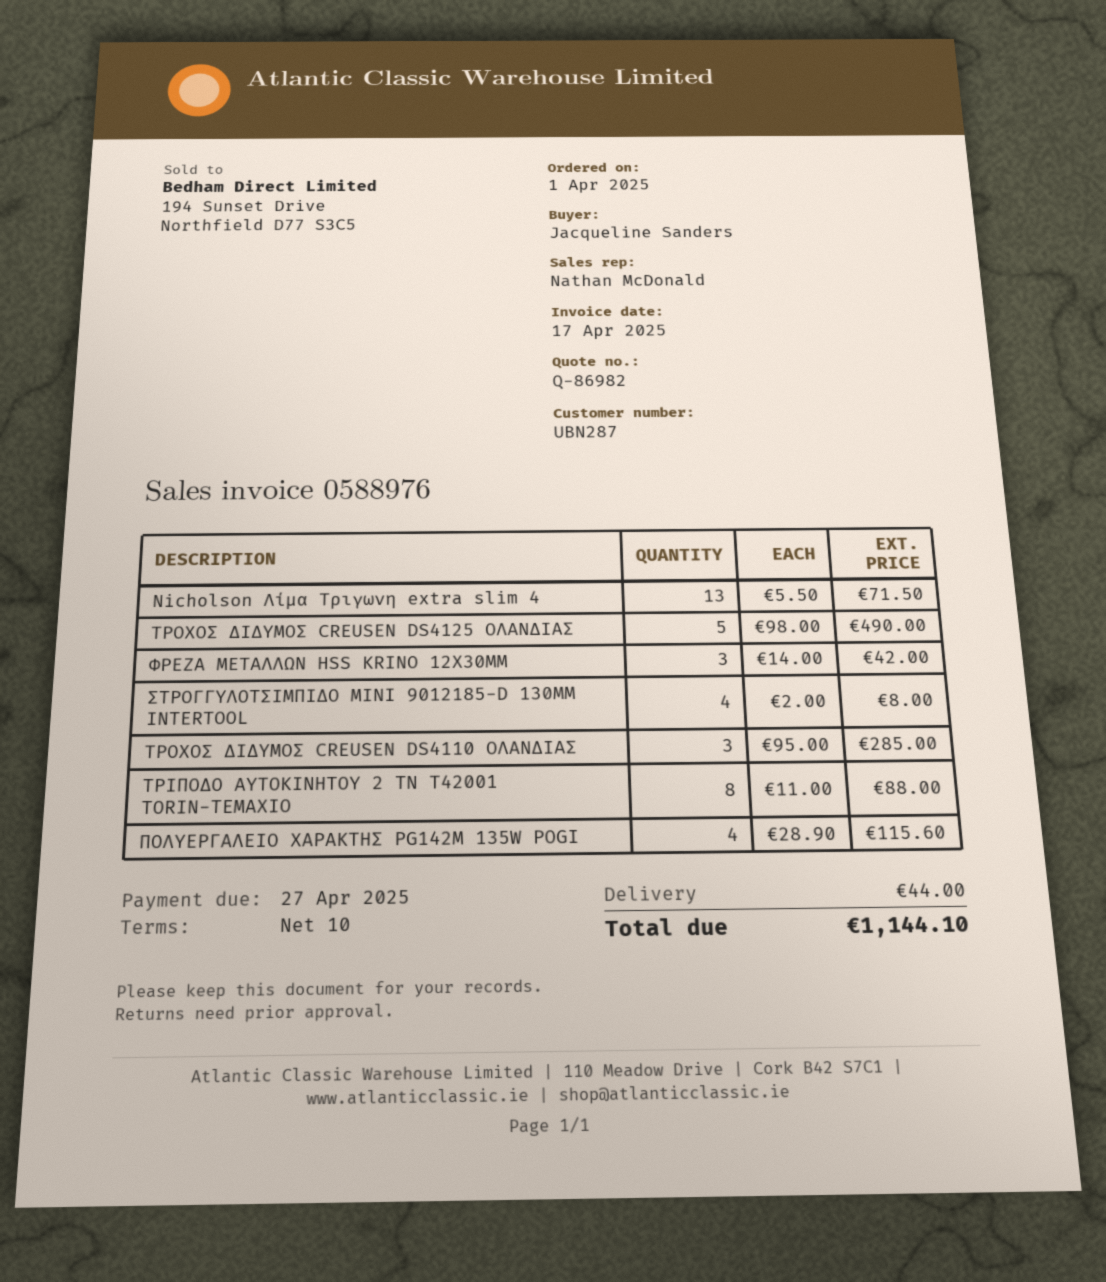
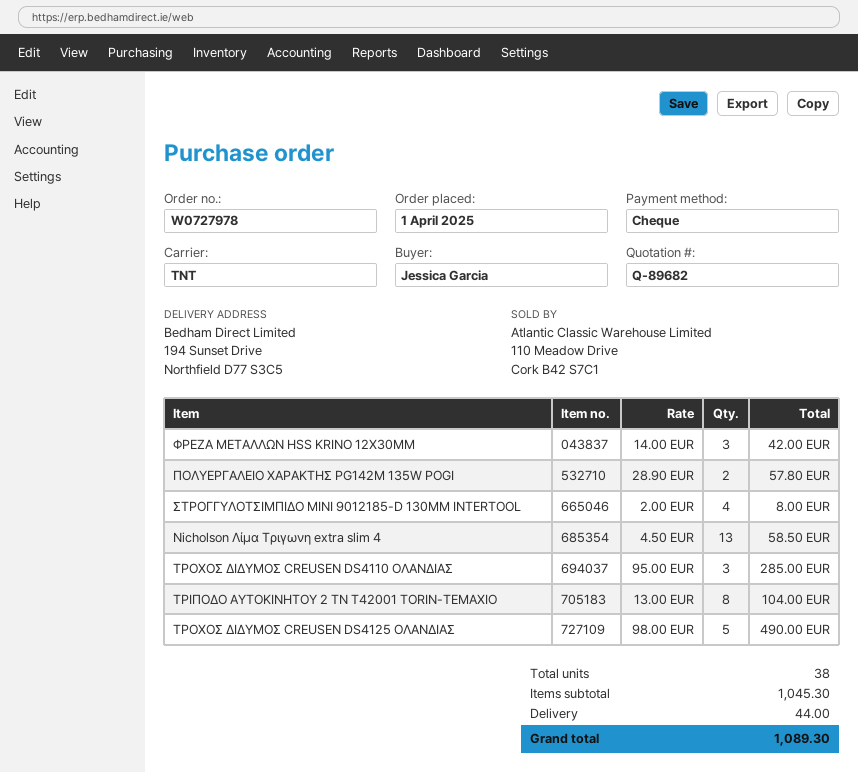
quote number: Q-86982 -> Q-89682
ordered by: Jacqueline Sanders -> Jessica Garcia
Nicholson Λίμα Τριγωνη extra slim 4: 13 x 5.50 = 71.50 -> 13 x 4.50 = 58.50
ΤΡΙΠΟΔΟ ΑΥΤΟΚΙΝΗΤΟΥ 2 ΤΝ Τ42001 TORIN-ΤΕΜΑΧΙΟ: 8 x 11.00 = 88.00 -> 8 x 13.00 = 104.00
ΠΟΛΥΕΡΓΑΛΕΙΟ ΧΑΡΑΚΤΗΣ PG142M 135W POGI: 4 x 28.90 = 115.60 -> 2 x 28.90 = 57.80
total: 1144.10 -> 1089.30

